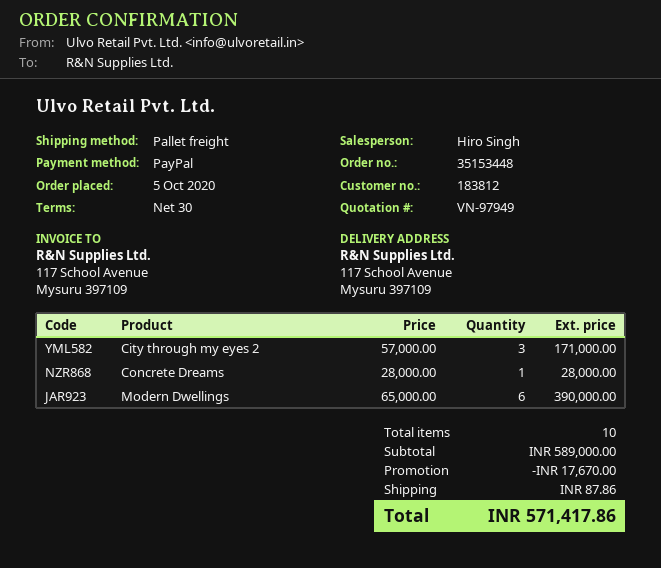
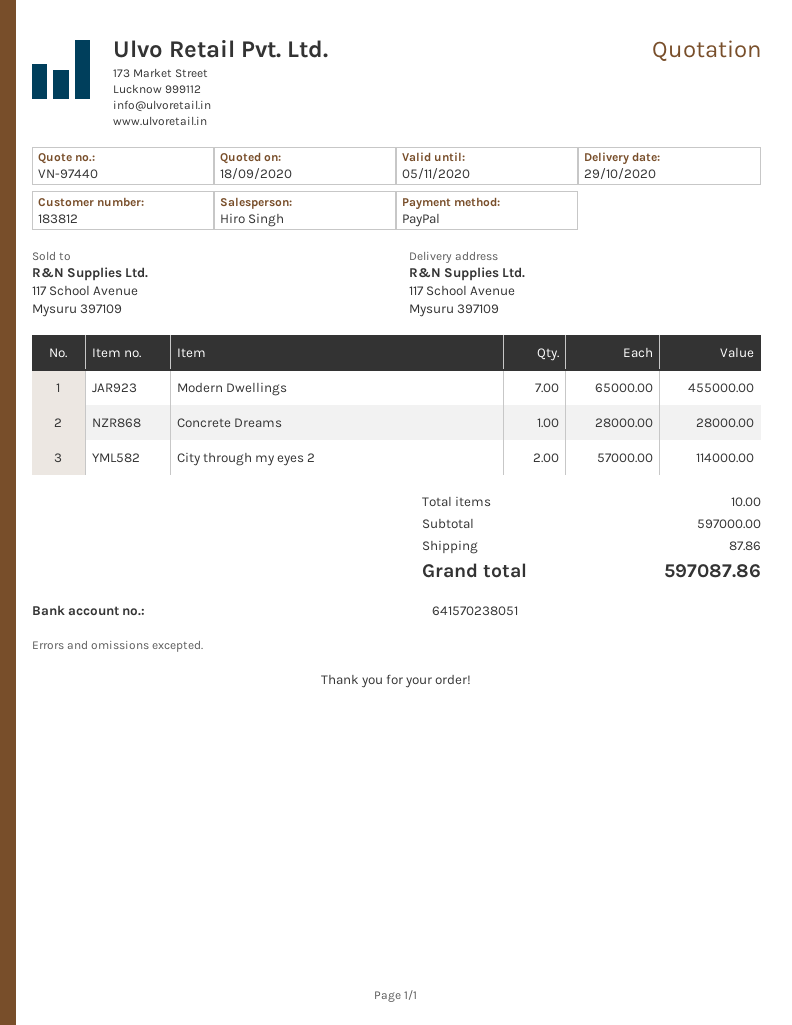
quote number: VN-97949 -> VN-97440
City through my eyes 2: 3 x 57000.00 = 171000.00 -> 2 x 57000.00 = 114000.00
Modern Dwellings: 6 x 65000.00 = 390000.00 -> 7 x 65000.00 = 455000.00
subtotal: 589000.00 -> 597000.00
discount: 17670.00 -> none
total: 571417.86 -> 597087.86

